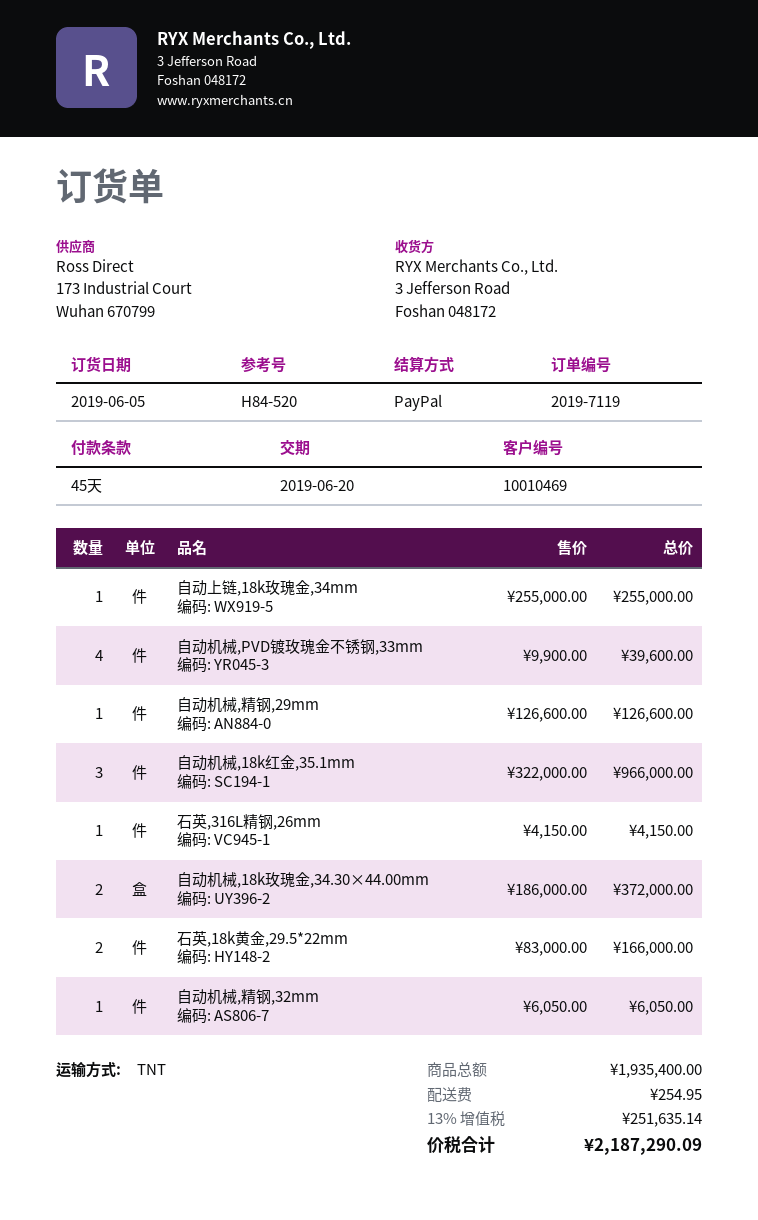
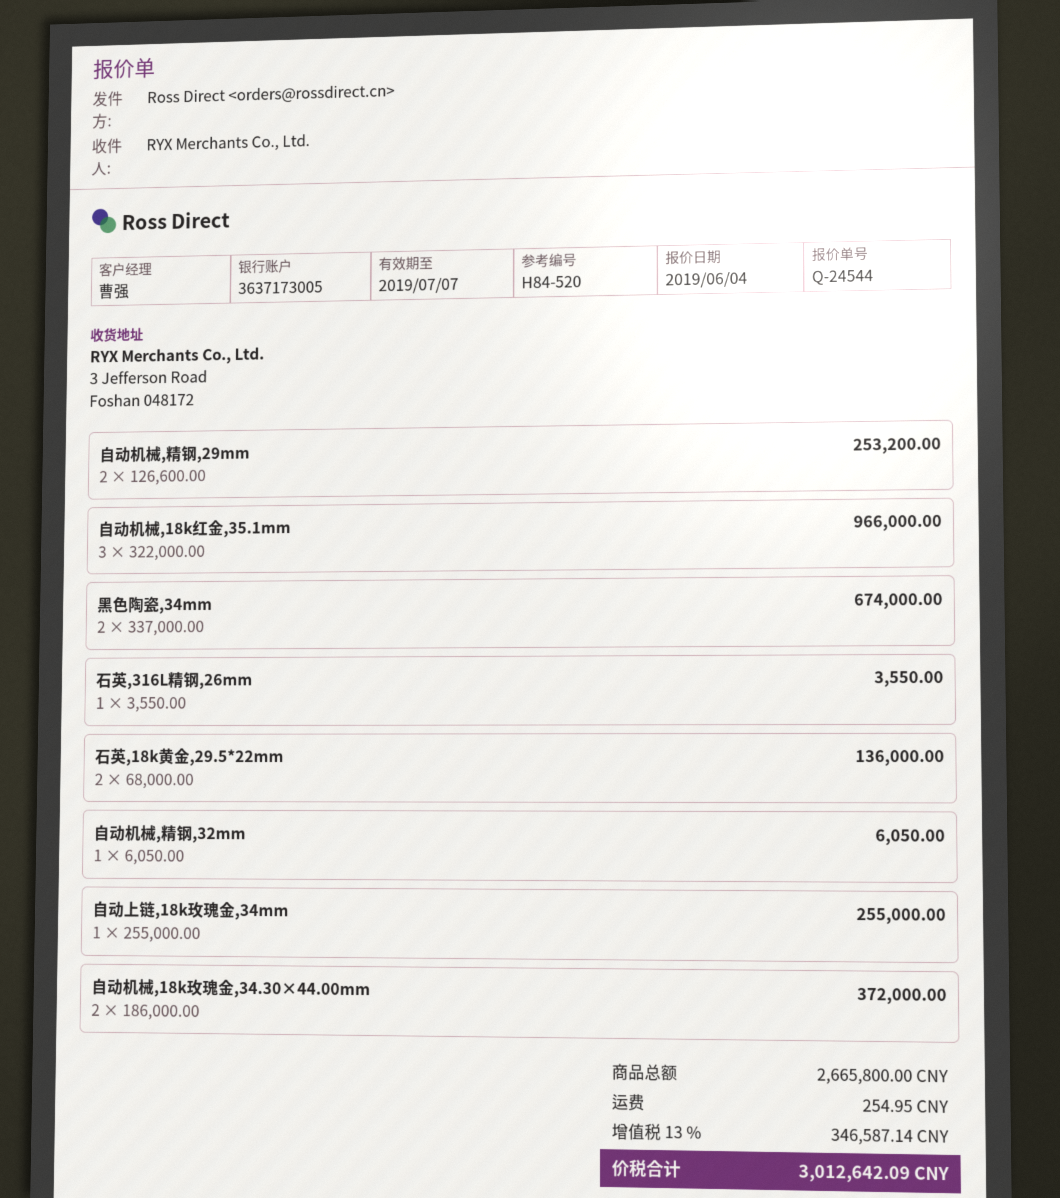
自动机械,PVD镀玫瑰金不锈钢,33mm: 4 x 9900.00 = 39600.00 -> none
自动机械,精钢,29mm: 1 x 126600.00 = 126600.00 -> 2 x 126600.00 = 253200.00
石英,316L精钢,26mm: 1 x 4150.00 = 4150.00 -> 1 x 3550.00 = 3550.00
石英,18k黄金,29.5*22mm: 2 x 83000.00 = 166000.00 -> 2 x 68000.00 = 136000.00
黑色陶瓷,34mm: none -> 2 x 337000.00 = 674000.00
subtotal: 1935400.00 -> 2665800.00
tax: 13% = 251635.14 -> 13% = 346587.14
total: 2187290.09 -> 3012642.09

